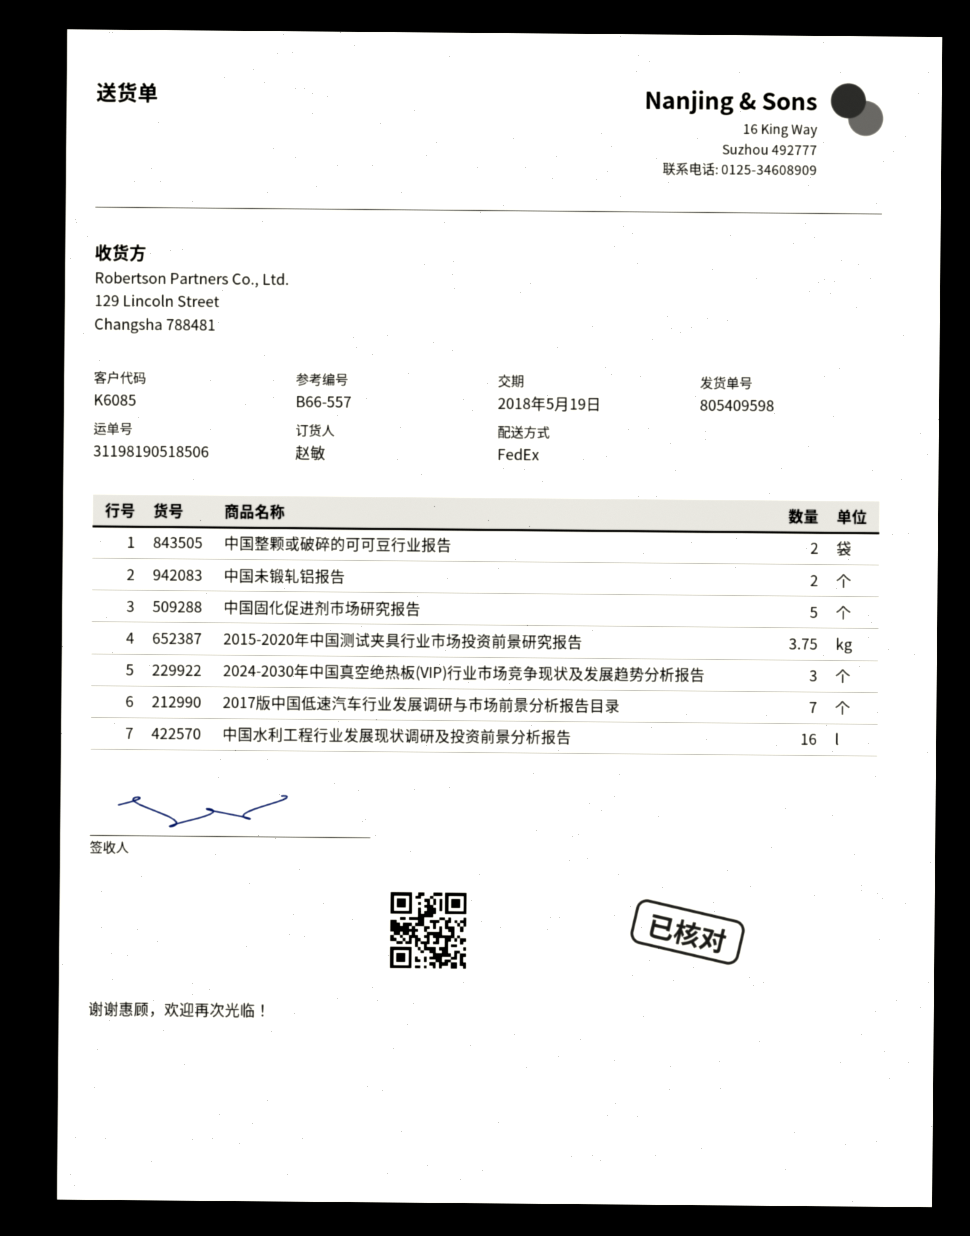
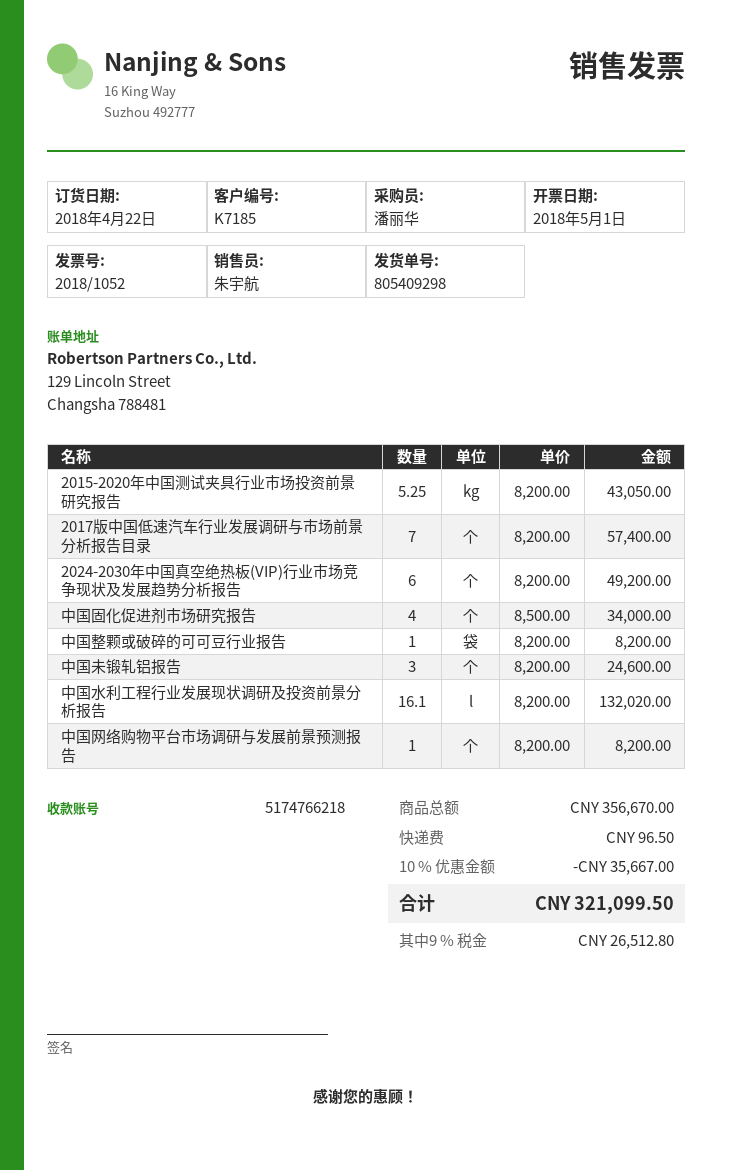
delivery note number: 805409598 -> 805409298
customer number: K6085 -> K7185
ordered by: 赵敏 -> 潘丽华
中国整颗或破碎的可可豆行业报告: 2 -> 1
中国未锻轧铝报告: 2 -> 3
中国固化促进剂市场研究报告: 5 -> 4
2015-2020年中国测试夹具行业市场投资前景研究报告: 3.75 -> 5.25
2024-2030年中国真空绝热板(VIP)行业市场竞争现状及发展趋势分析报告: 3 -> 6
中国水利工程行业发展现状调研及投资前景分析报告: 16 -> 16.1
中国网络购物平台市场调研与发展前景预测报告: none -> 1

